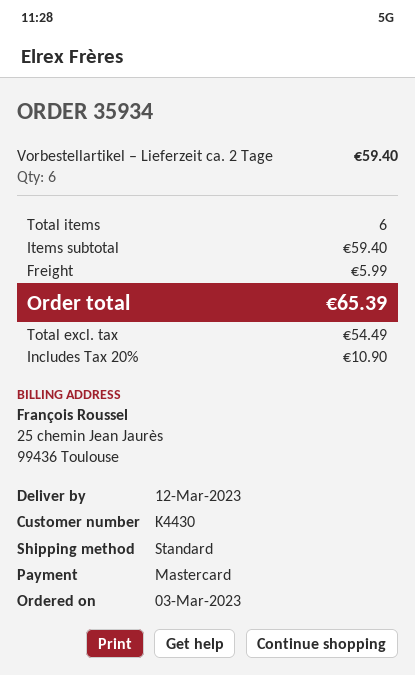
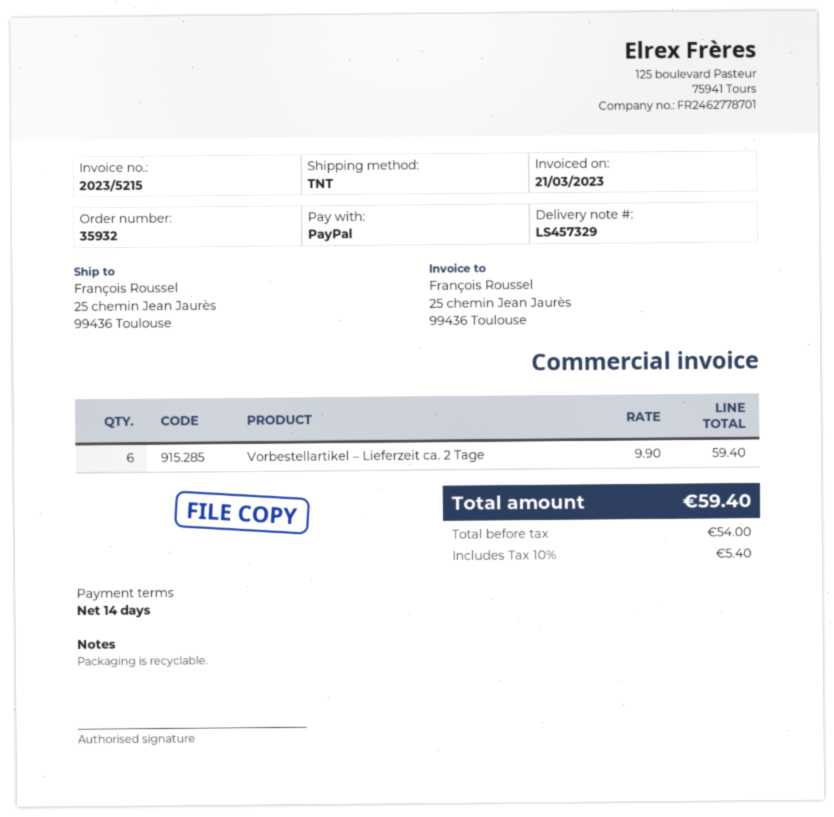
order number: 35934 -> 35932
payment method: Mastercard -> PayPal
shipping method: standard -> TNT
shipping: 5.99 -> none
net: 54.49 -> 54.00
tax: 20% = 10.90 -> 10% = 5.40
total: 65.39 -> 59.40

